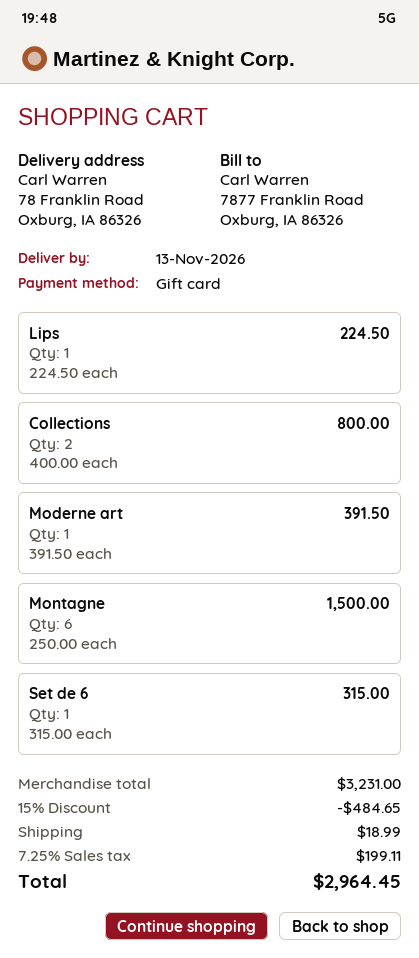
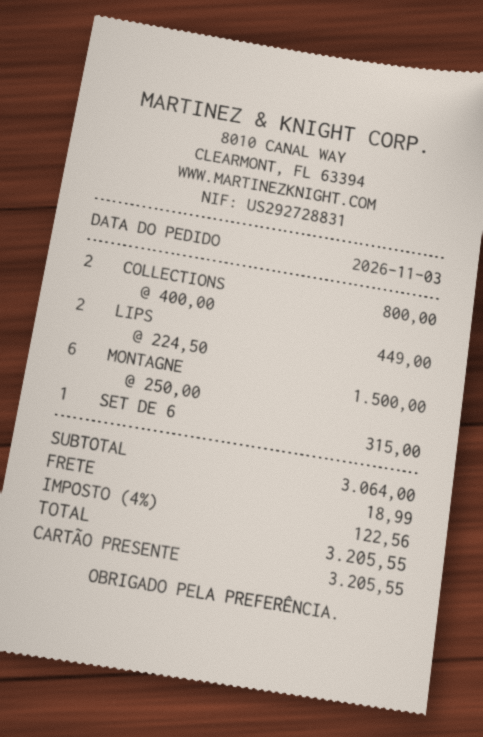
Lips: 1 x 224.50 = 224.50 -> 2 x 224.50 = 449.00
Moderne art: 1 x 391.50 = 391.50 -> none
subtotal: 3231.00 -> 3064.00
discount: 15% = 484.65 -> none
tax: 7.25% = 199.11 -> 4% = 122.56
total: 2964.45 -> 3205.55

